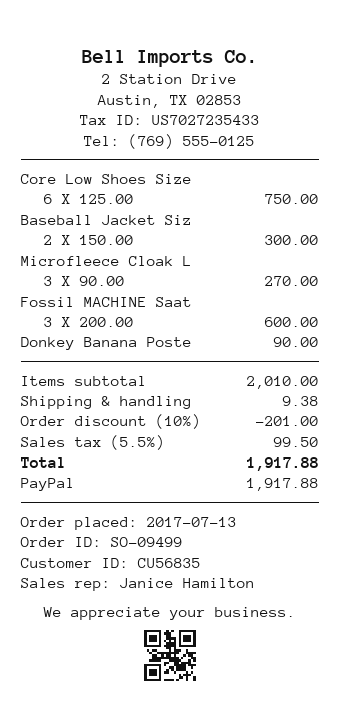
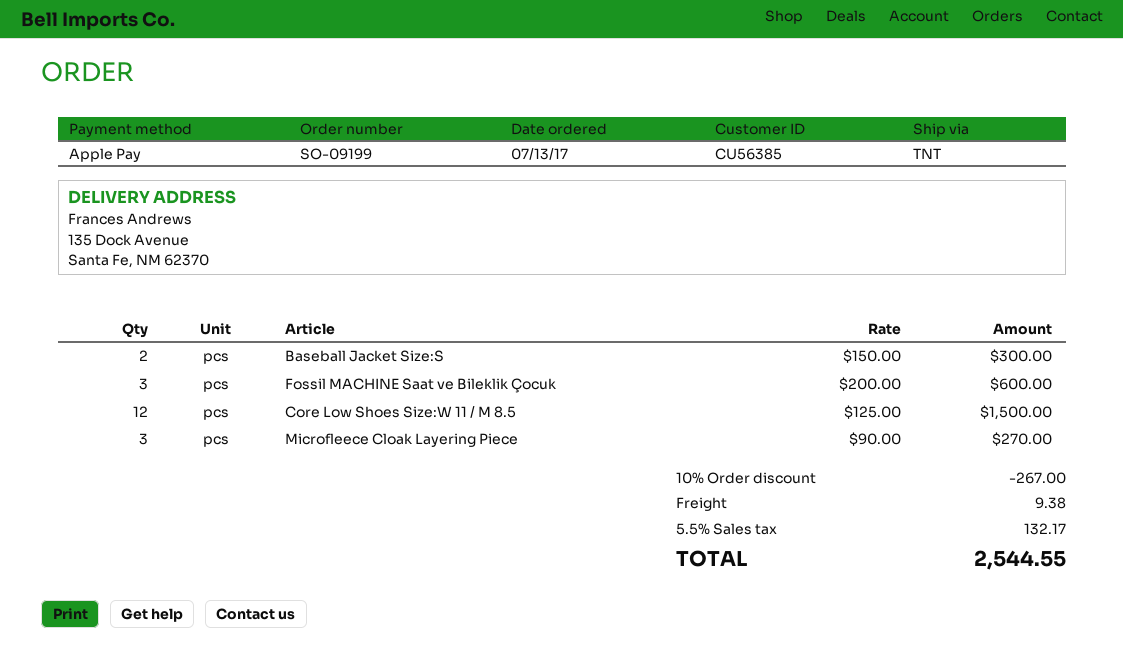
order number: SO-09499 -> SO-09199
customer number: CU56835 -> CU56385
payment method: PayPal -> Apple Pay
Core Low Shoes Size: 6 x 125.00 = 750.00 -> 12 x 125.00 = 1500.00
Donkey Banana Poste: 1 x 90.00 = 90.00 -> none
discount: 10% = 201.00 -> 10% = 267.00
tax: 5.5% = 99.50 -> 5.5% = 132.17
total: 1917.88 -> 2544.55

